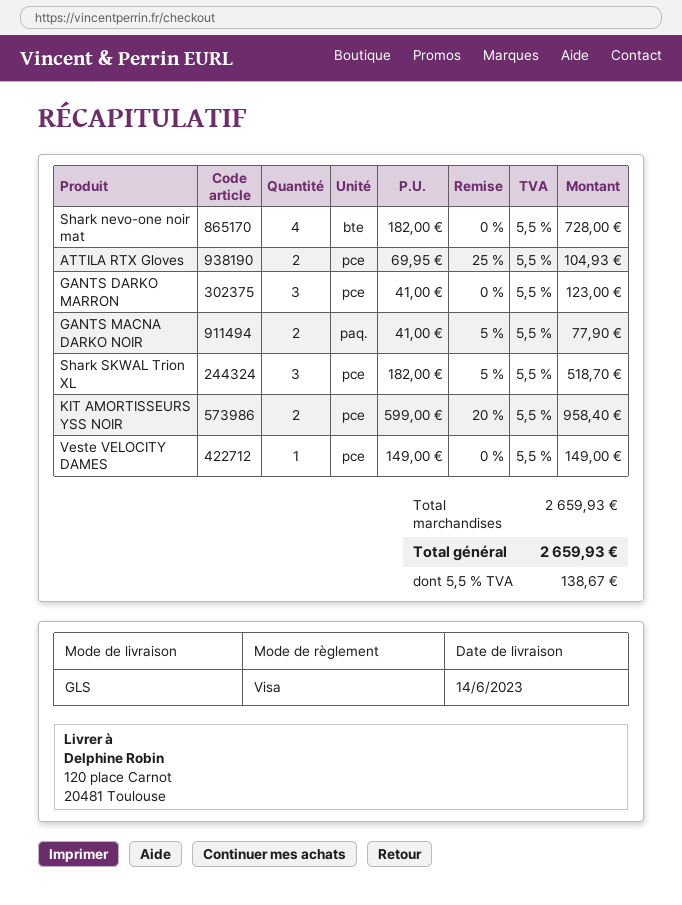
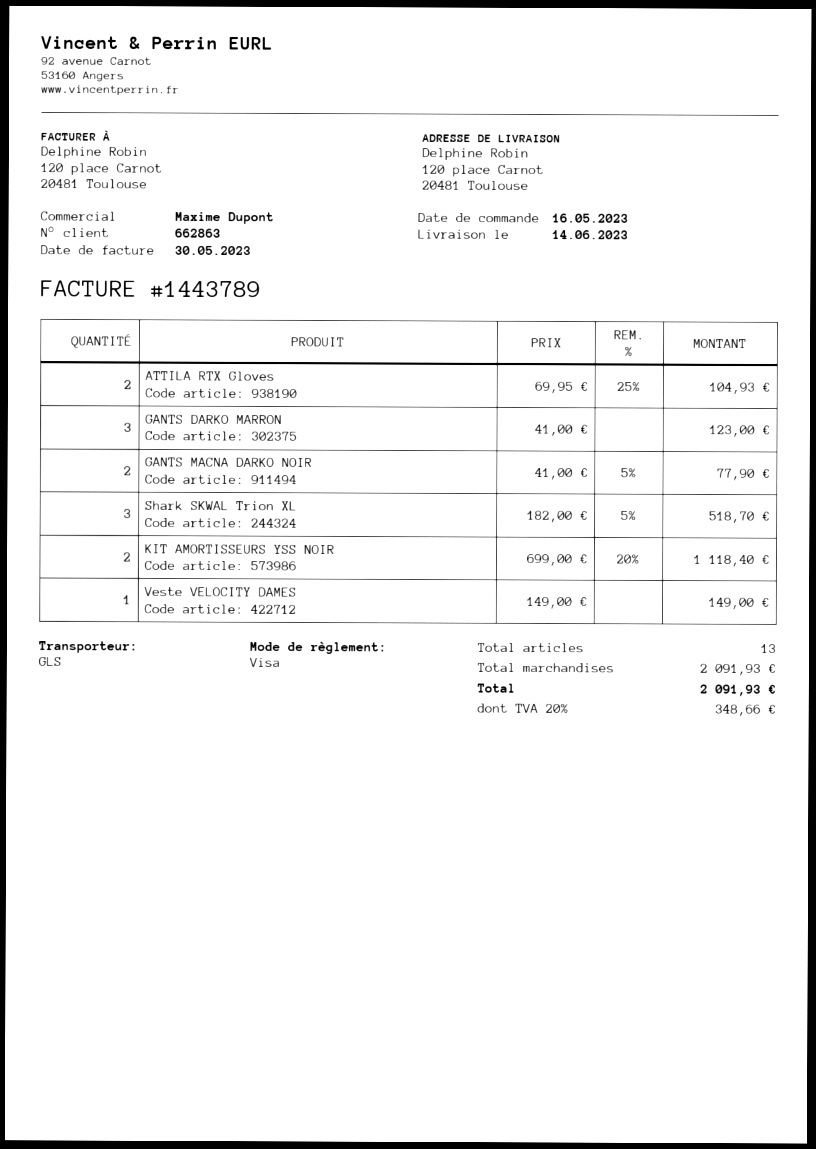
Shark nevo-one noir mat: 4 x 182.00 = 728.00 -> none
KIT AMORTISSEURS YSS NOIR: 2 x 599.00 - 20% = 958.40 -> 2 x 699.00 - 20% = 1118.40
subtotal: 2659.93 -> 2091.93
tax: 5.5% = 138.67 -> 20% = 348.66
total: 2659.93 -> 2091.93

